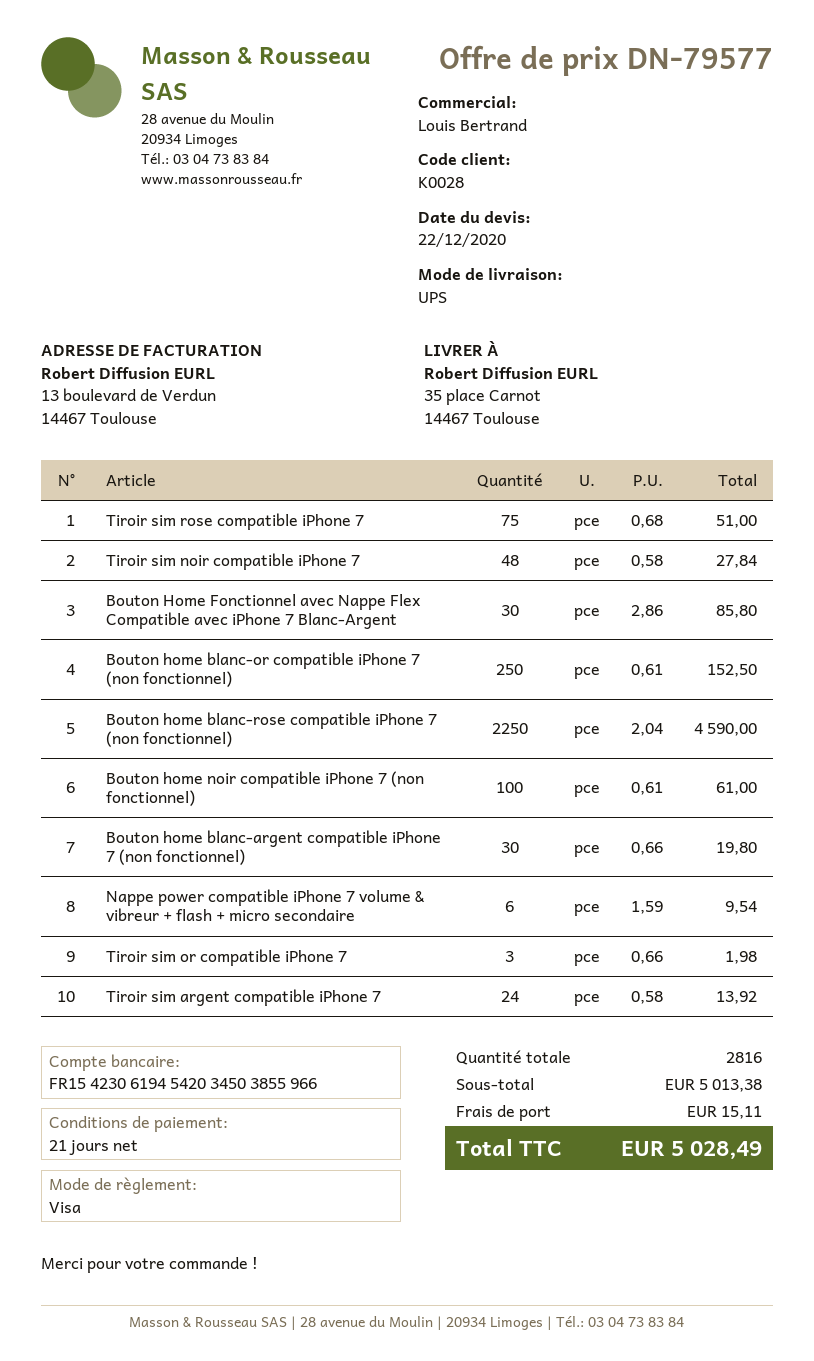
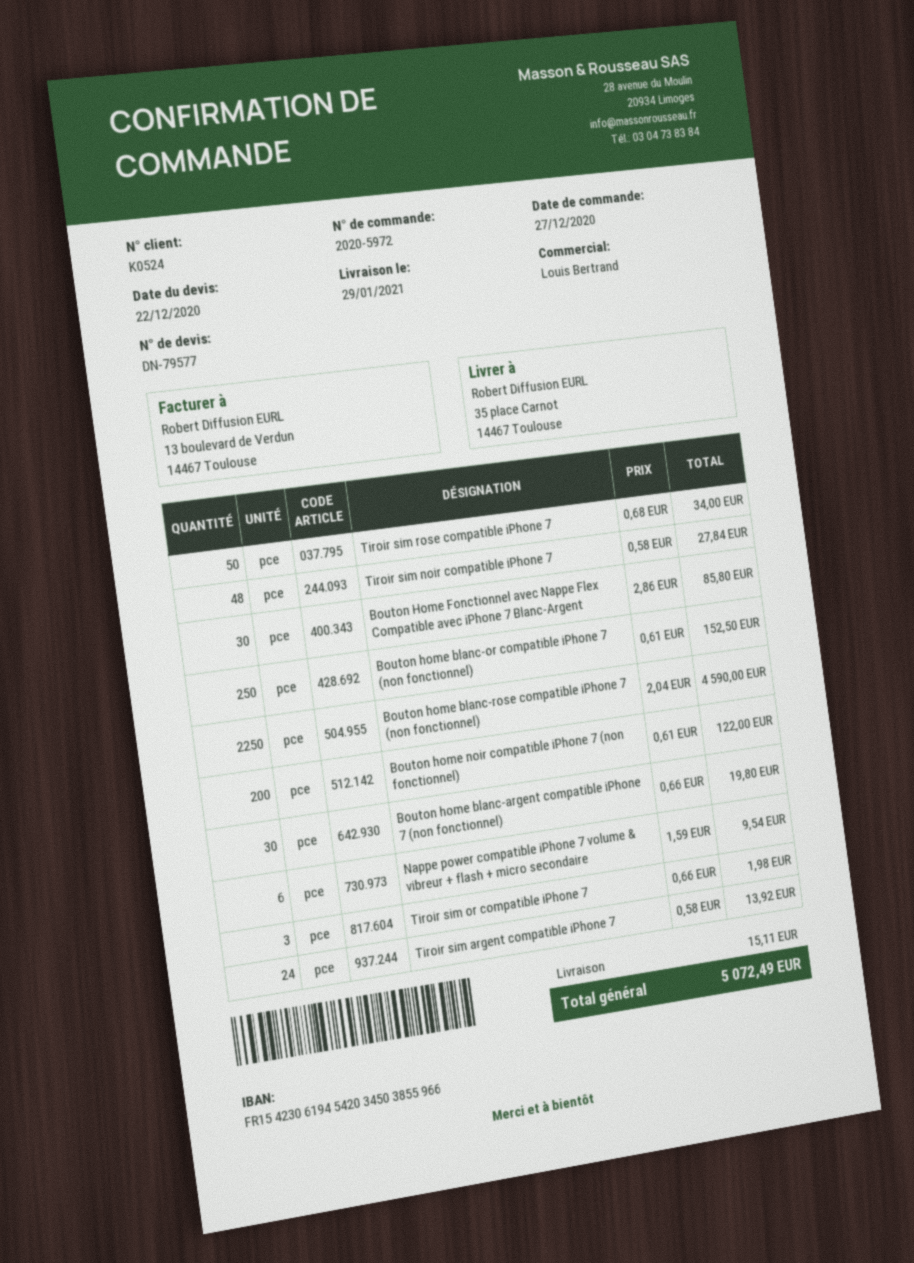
customer number: K0028 -> K0524
Tiroir sim rose compatible iPhone 7: 75 x 0.68 = 51.00 -> 50 x 0.68 = 34.00
Bouton home noir compatible iPhone 7 (non fonctionnel): 100 x 0.61 = 61.00 -> 200 x 0.61 = 122.00
total: 5028.49 -> 5072.49

